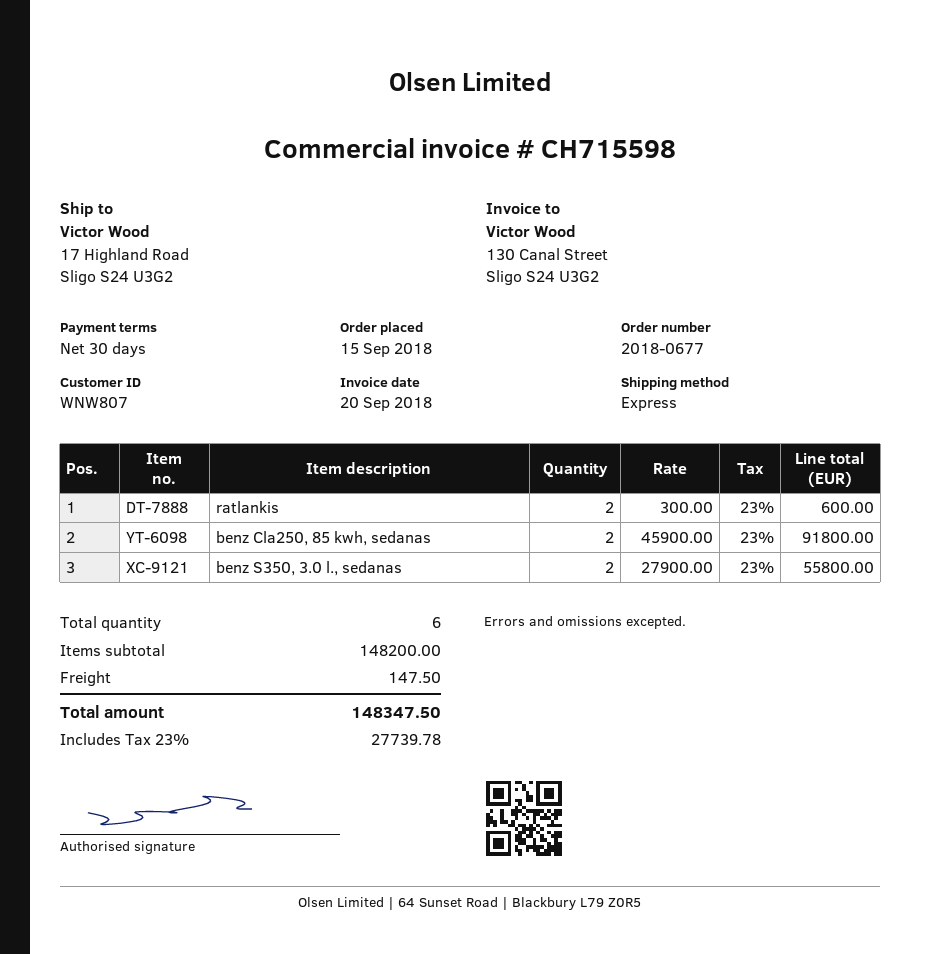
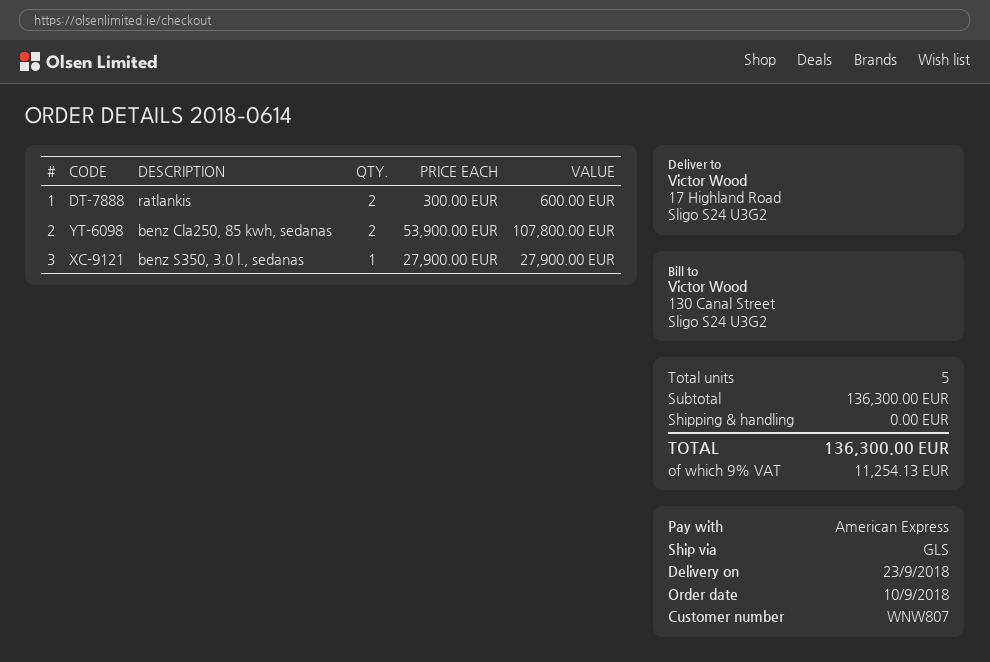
order number: 2018-0677 -> 2018-0614
order date: 2018-09-15 -> 2018-09-10
shipping method: express -> GLS
benz Cla250, 85 kwh, sedanas: 2 x 45900.00 = 91800.00 -> 2 x 53900.00 = 107800.00
benz S350, 3.0 l., sedanas: 2 x 27900.00 = 55800.00 -> 1 x 27900.00 = 27900.00
total quantity: 6 -> 5
subtotal: 148200.00 -> 136300.00
shipping: 147.50 -> 0.00
tax: 23% = 27739.78 -> 9% = 11254.13
total: 148347.50 -> 136300.00

